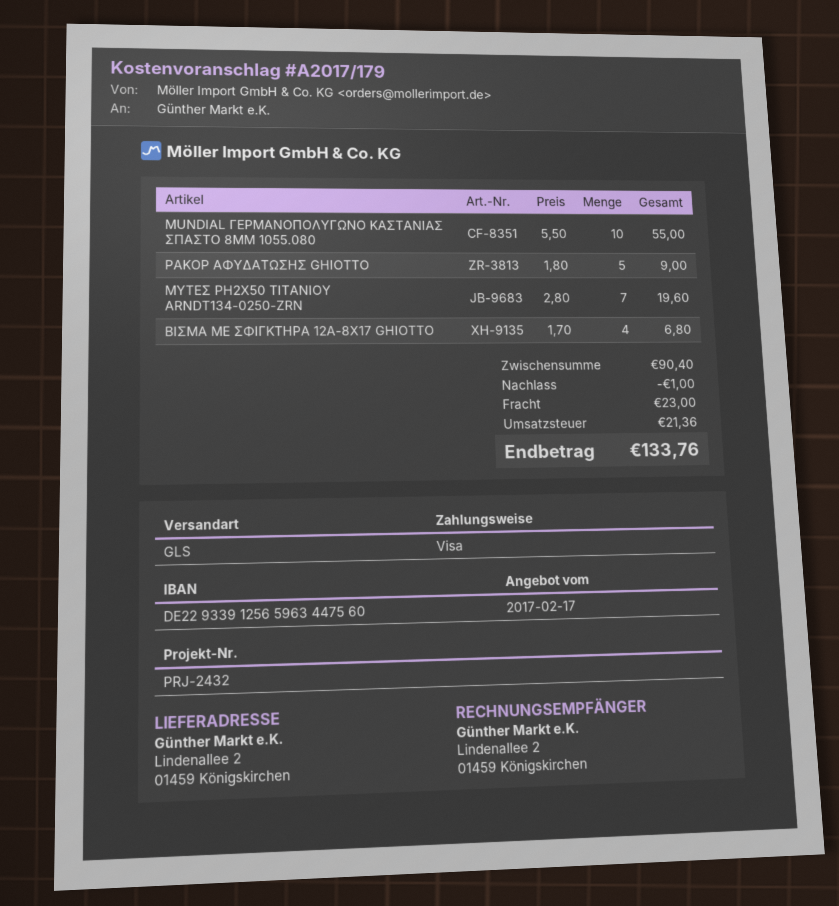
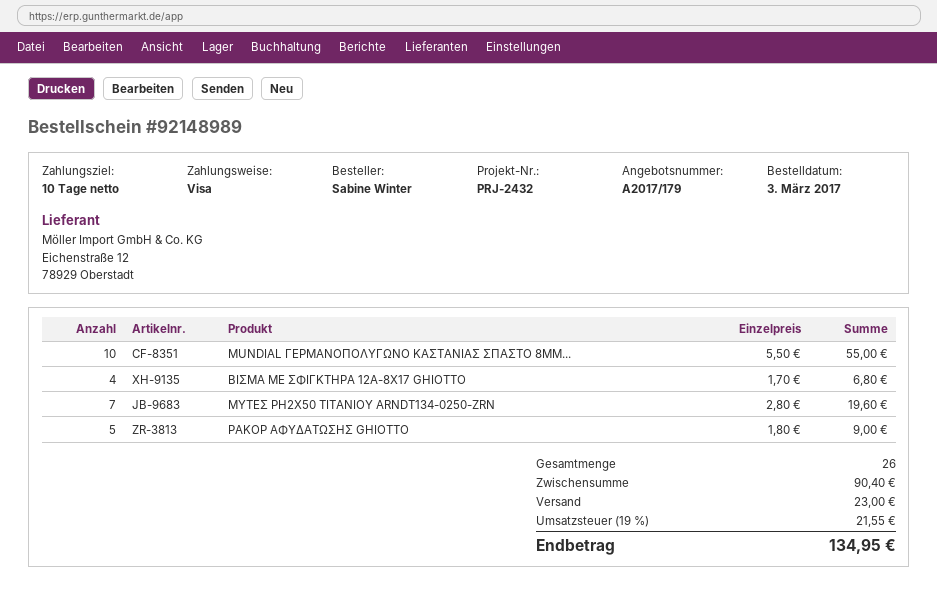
discount: 1.00 -> none
tax: 21.36 -> 21.55
total: 133.76 -> 134.95

